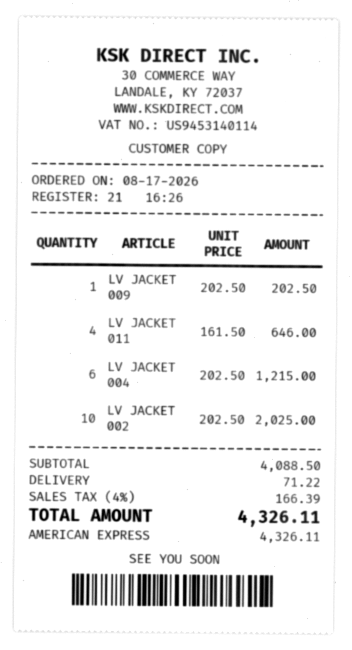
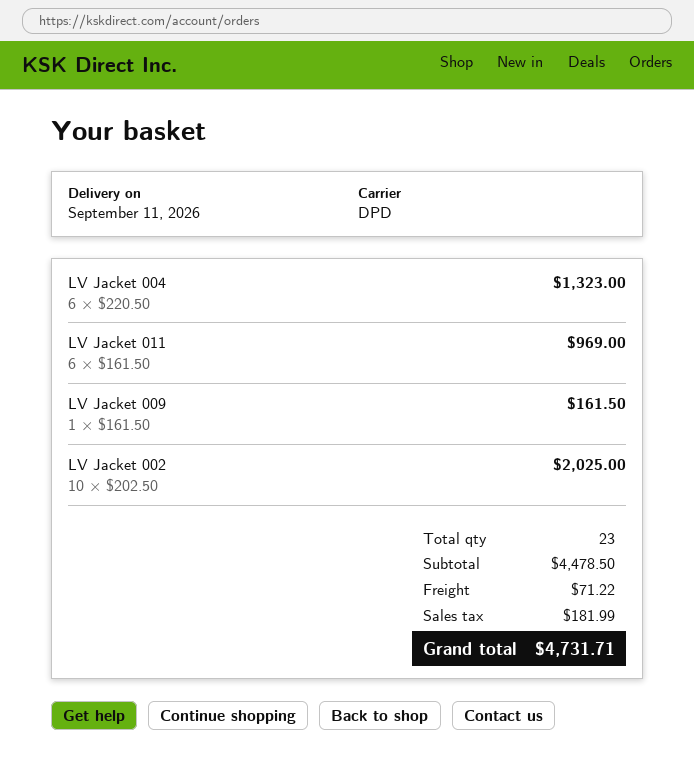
LV JACKET 009: 1 x 202.50 = 202.50 -> 1 x 161.50 = 161.50
LV JACKET 011: 4 x 161.50 = 646.00 -> 6 x 161.50 = 969.00
LV JACKET 004: 6 x 202.50 = 1215.00 -> 6 x 220.50 = 1323.00
subtotal: 4088.50 -> 4478.50
tax: 166.39 -> 181.99
total: 4326.11 -> 4731.71

